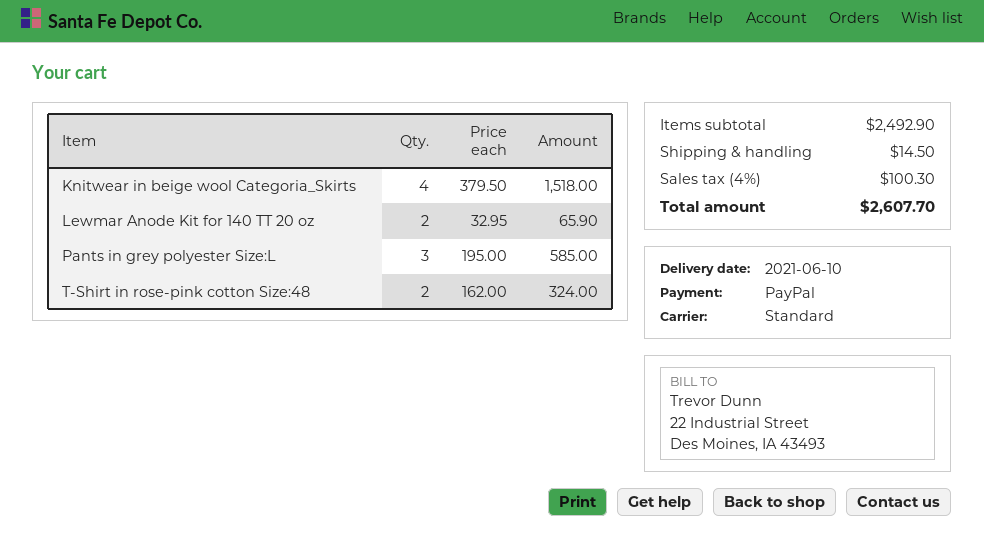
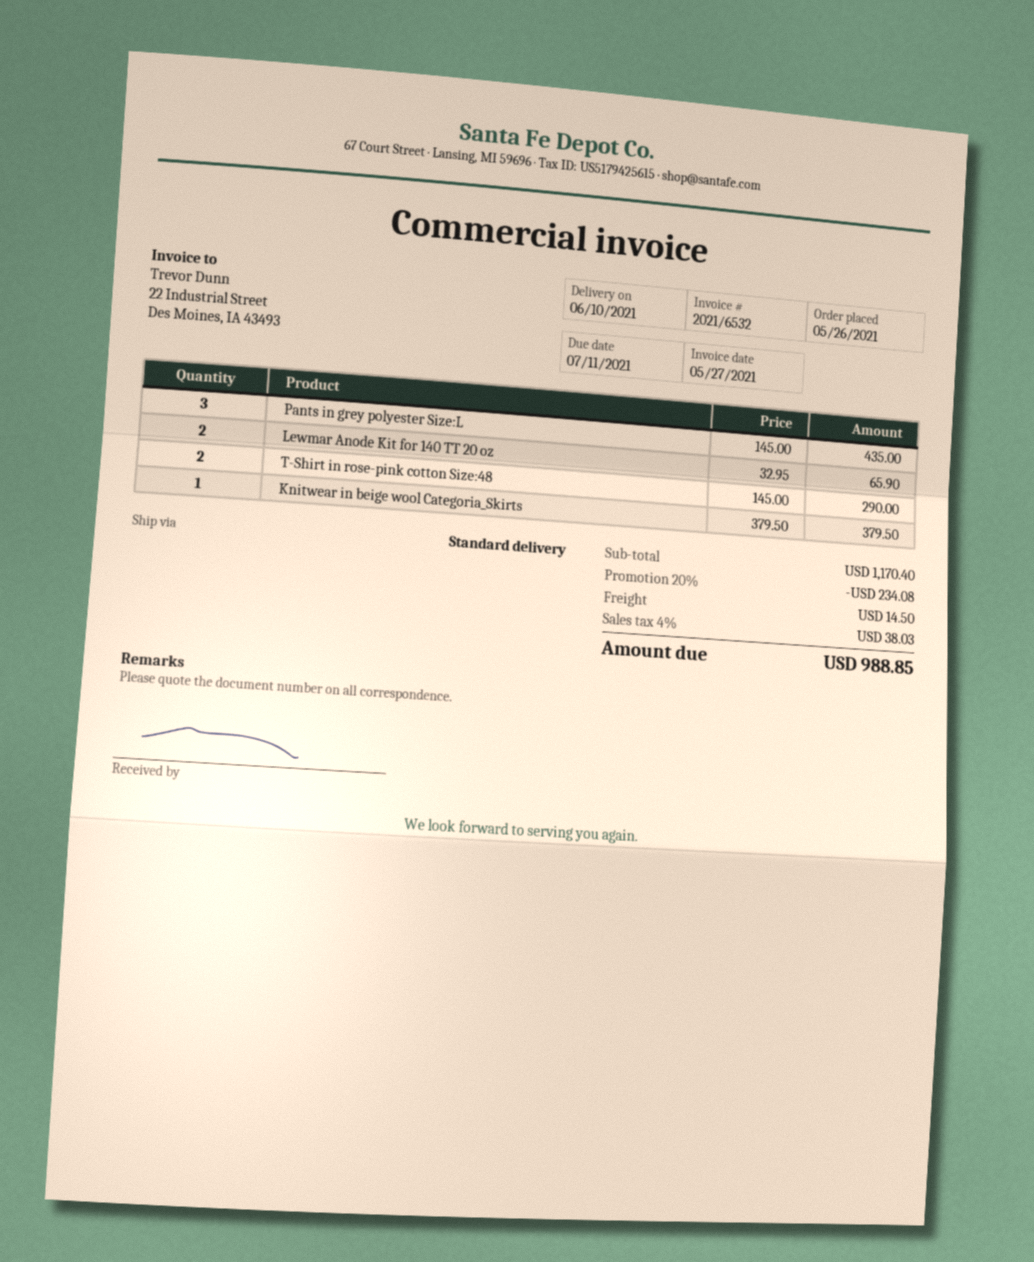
Knitwear in beige wool Categoria_Skirts: 4 x 379.50 = 1518.00 -> 1 x 379.50 = 379.50
Pants in grey polyester Size:L: 3 x 195.00 = 585.00 -> 3 x 145.00 = 435.00
T-Shirt in rose-pink cotton Size:48: 2 x 162.00 = 324.00 -> 2 x 145.00 = 290.00
subtotal: 2492.90 -> 1170.40
discount: none -> 20% = 234.08
tax: 4% = 100.30 -> 4% = 38.03
total: 2607.70 -> 988.85

